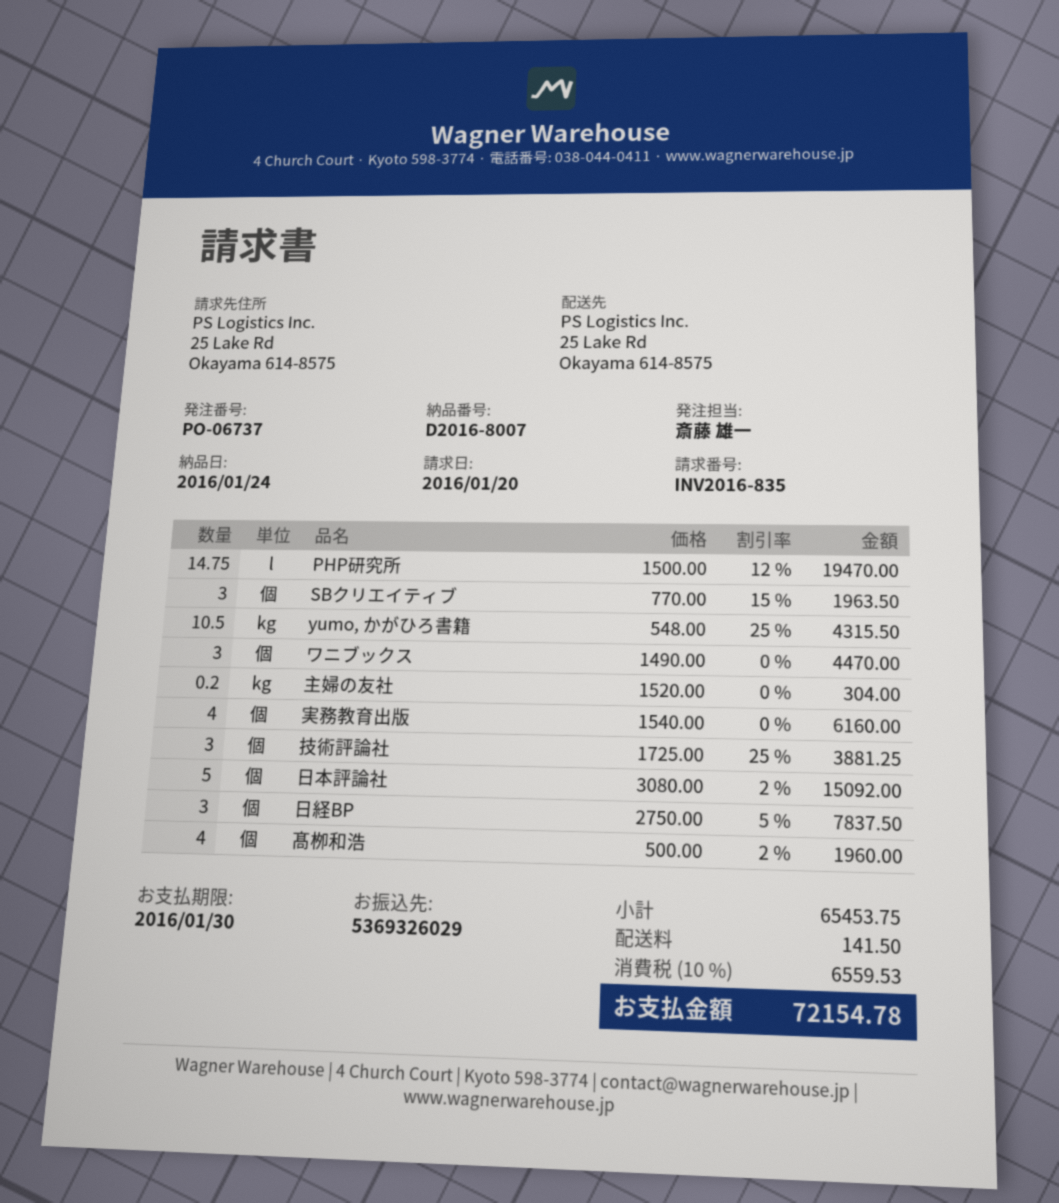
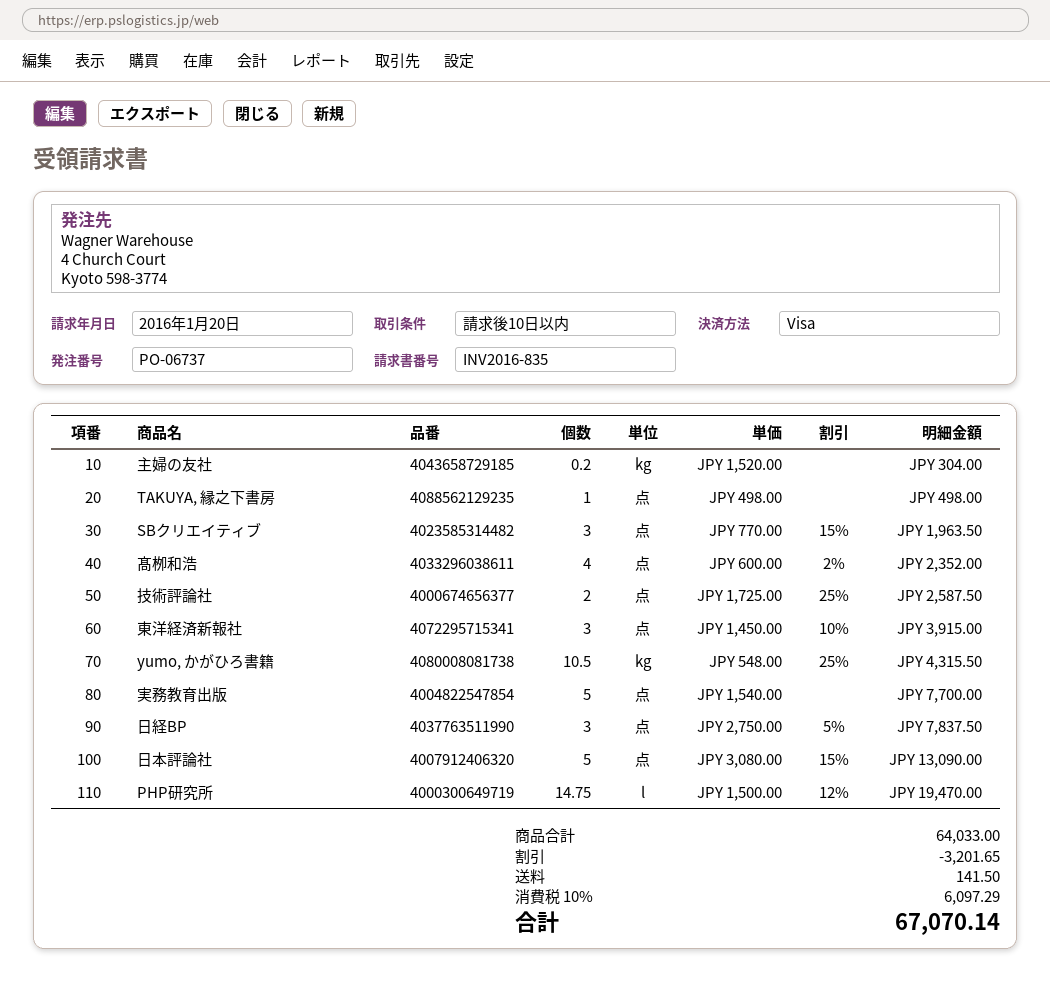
ワニブックス: 3 x 1490.00 = 4470.00 -> none
実務教育出版: 4 x 1540.00 = 6160.00 -> 5 x 1540.00 = 7700.00
技術評論社: 3 x 1725.00 - 25% = 3881.25 -> 2 x 1725.00 - 25% = 2587.50
日本評論社: 5 x 3080.00 - 2% = 15092.00 -> 5 x 3080.00 - 15% = 13090.00
髙栁和浩: 4 x 500.00 - 2% = 1960.00 -> 4 x 600.00 - 2% = 2352.00
TAKUYA, 縁之下書房: none -> 1 x 498.00 = 498.00
東洋経済新報社: none -> 3 x 1450.00 - 10% = 3915.00
subtotal: 65453.75 -> 64033.00
discount: none -> 3201.65
tax: 10% = 6559.53 -> 10% = 6097.29
total: 72154.78 -> 67070.14

